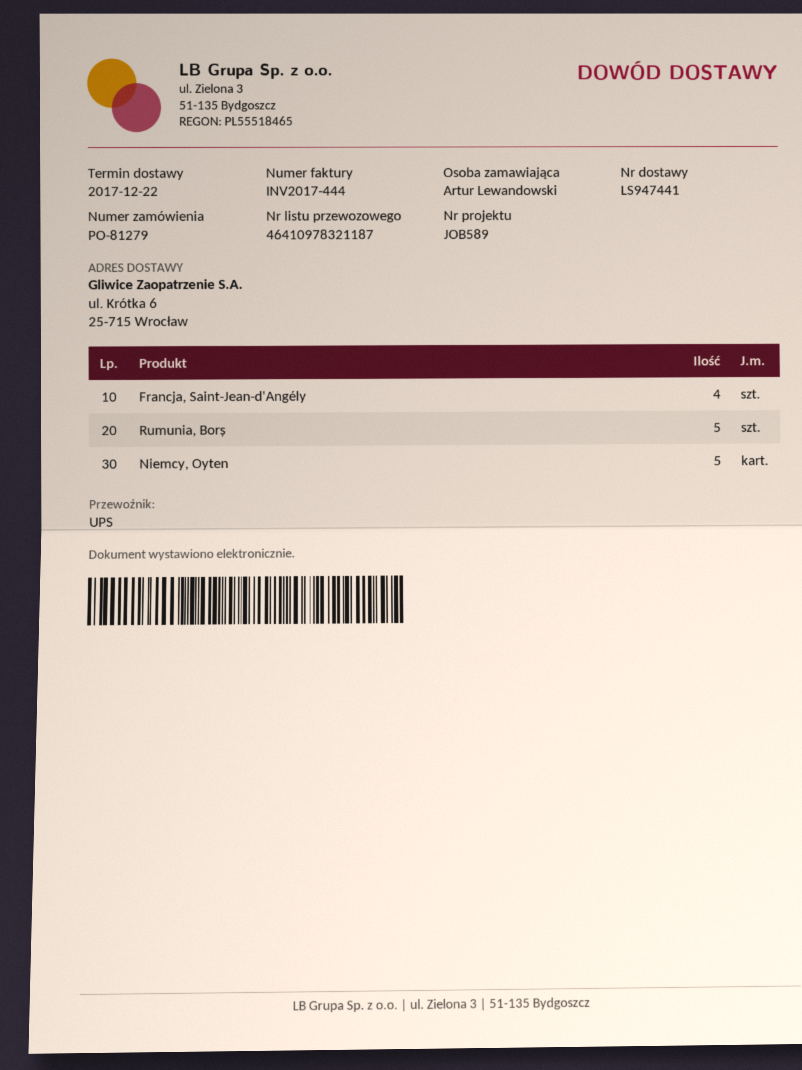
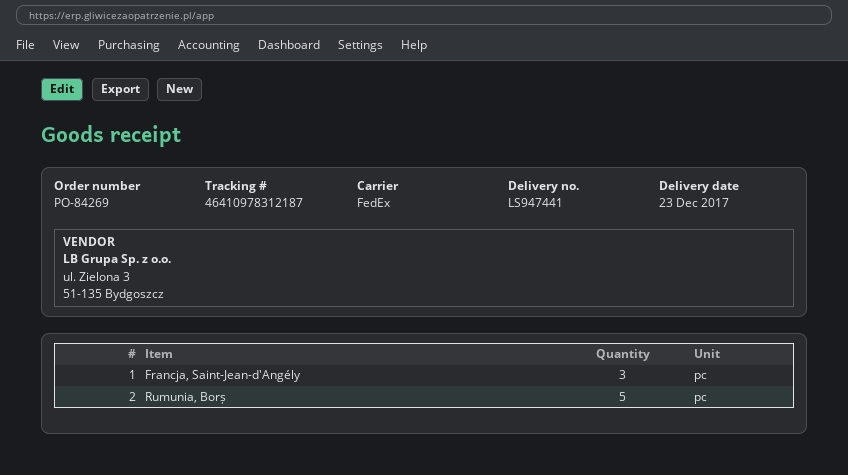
order number: PO-81279 -> PO-84269
delivery date: 2017-12-22 -> 2017-12-23
shipping method: UPS -> FedEx
tracking number: 46410978321187 -> 46410978312187
Francja, Saint-Jean-d'Angély: 4 -> 3
Niemcy, Oyten: 5 -> none

